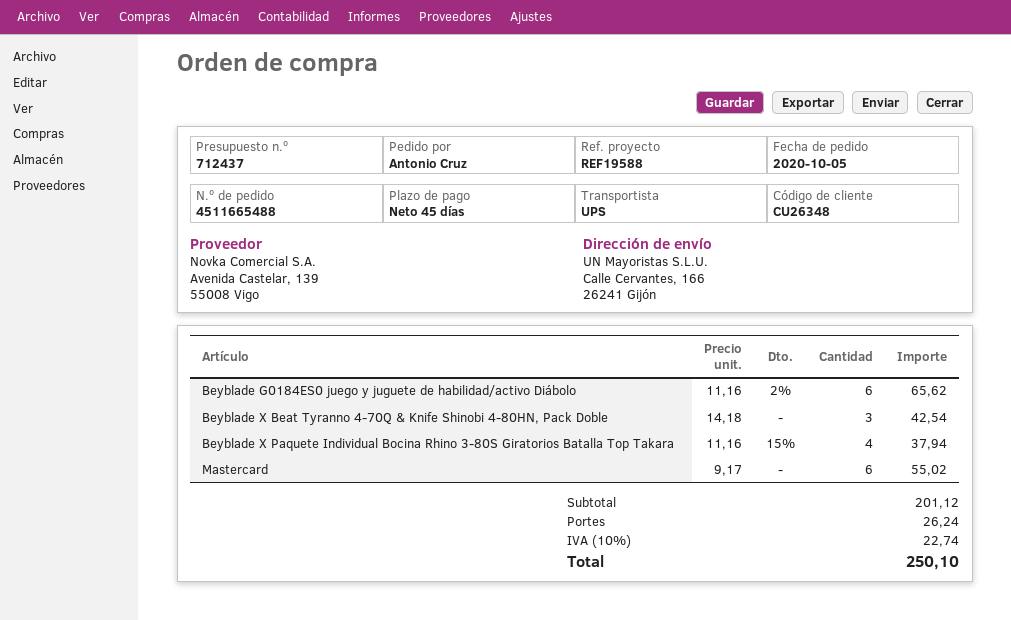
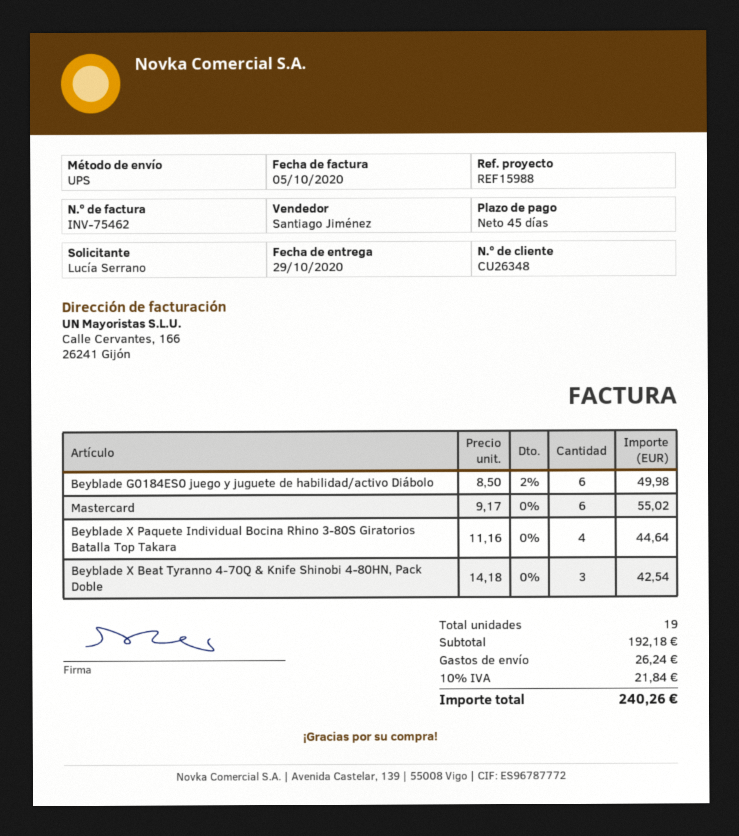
reference: REF19588 -> REF15988
ordered by: Antonio Cruz -> Lucía Serrano
Beyblade G0184ES0 juego y juguete de habilidad/activo Diábolo: 6 x 11.16 - 2% = 65.62 -> 6 x 8.50 - 2% = 49.98
Beyblade X Paquete Individual Bocina Rhino 3-80S Giratorios Batalla Top Takara: 4 x 11.16 - 15% = 37.94 -> 4 x 11.16 = 44.64
subtotal: 201.12 -> 192.18
tax: 10% = 22.74 -> 10% = 21.84
total: 250.10 -> 240.26

